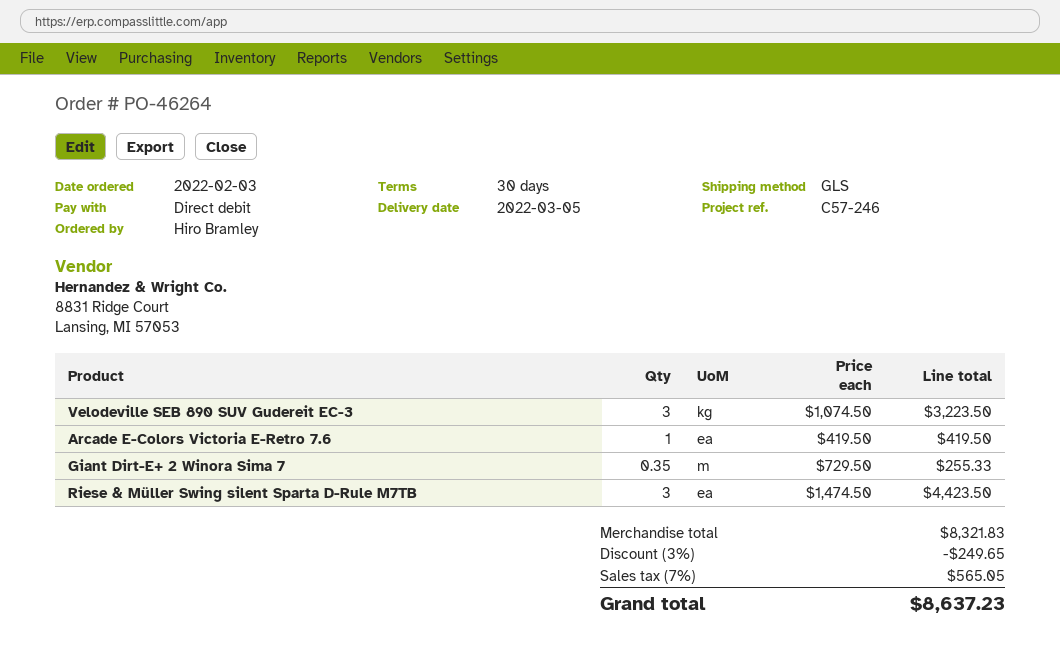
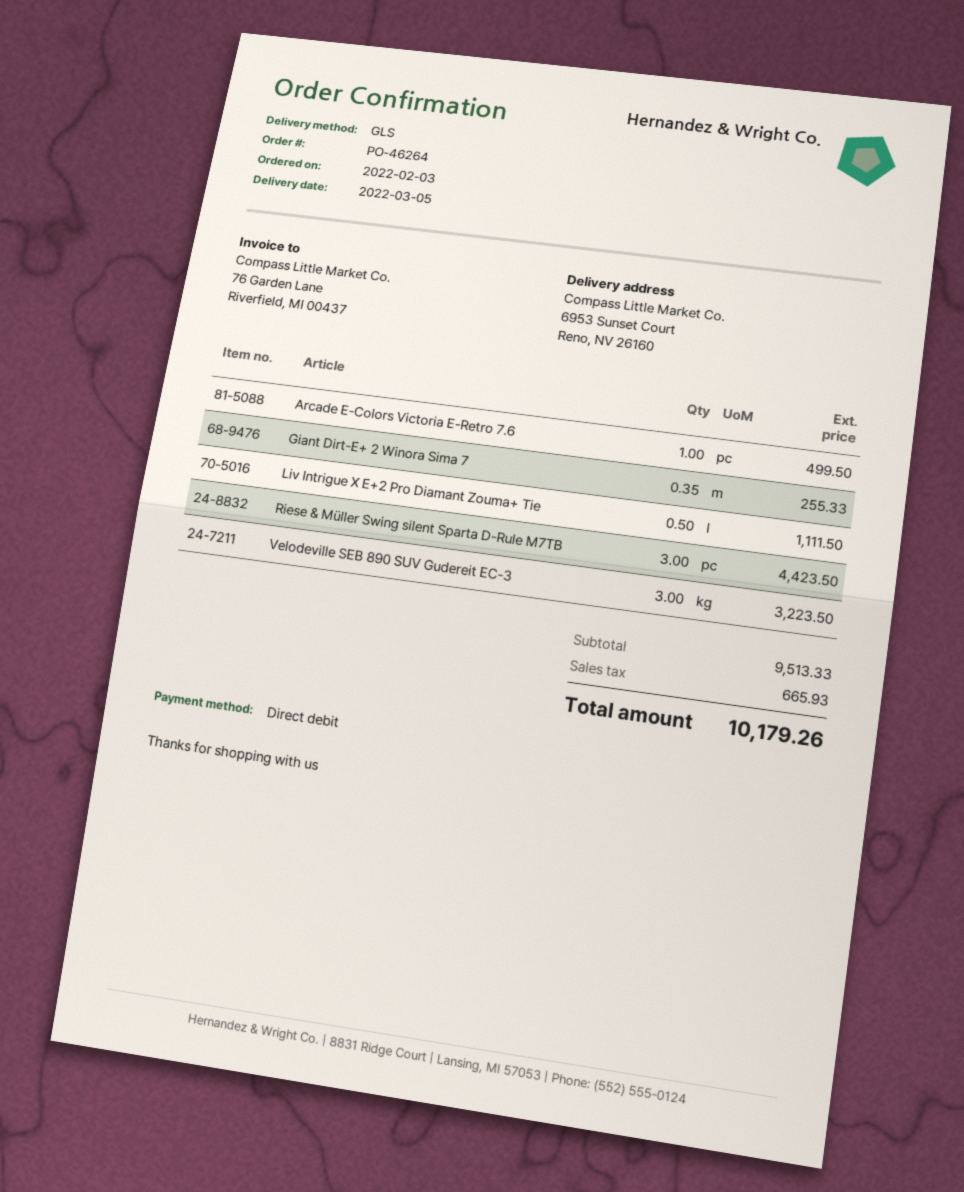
Arcade E-Colors Victoria E-Retro 7.6: 1 for 419.50 -> 1 for 499.50
Liv Intrigue X E+2 Pro Diamant Zouma+ Tie: none -> 0.5 for 1111.50
subtotal: 8321.83 -> 9513.33
discount: 3% = 249.65 -> none
tax: 565.05 -> 665.93
total: 8637.23 -> 10179.26

